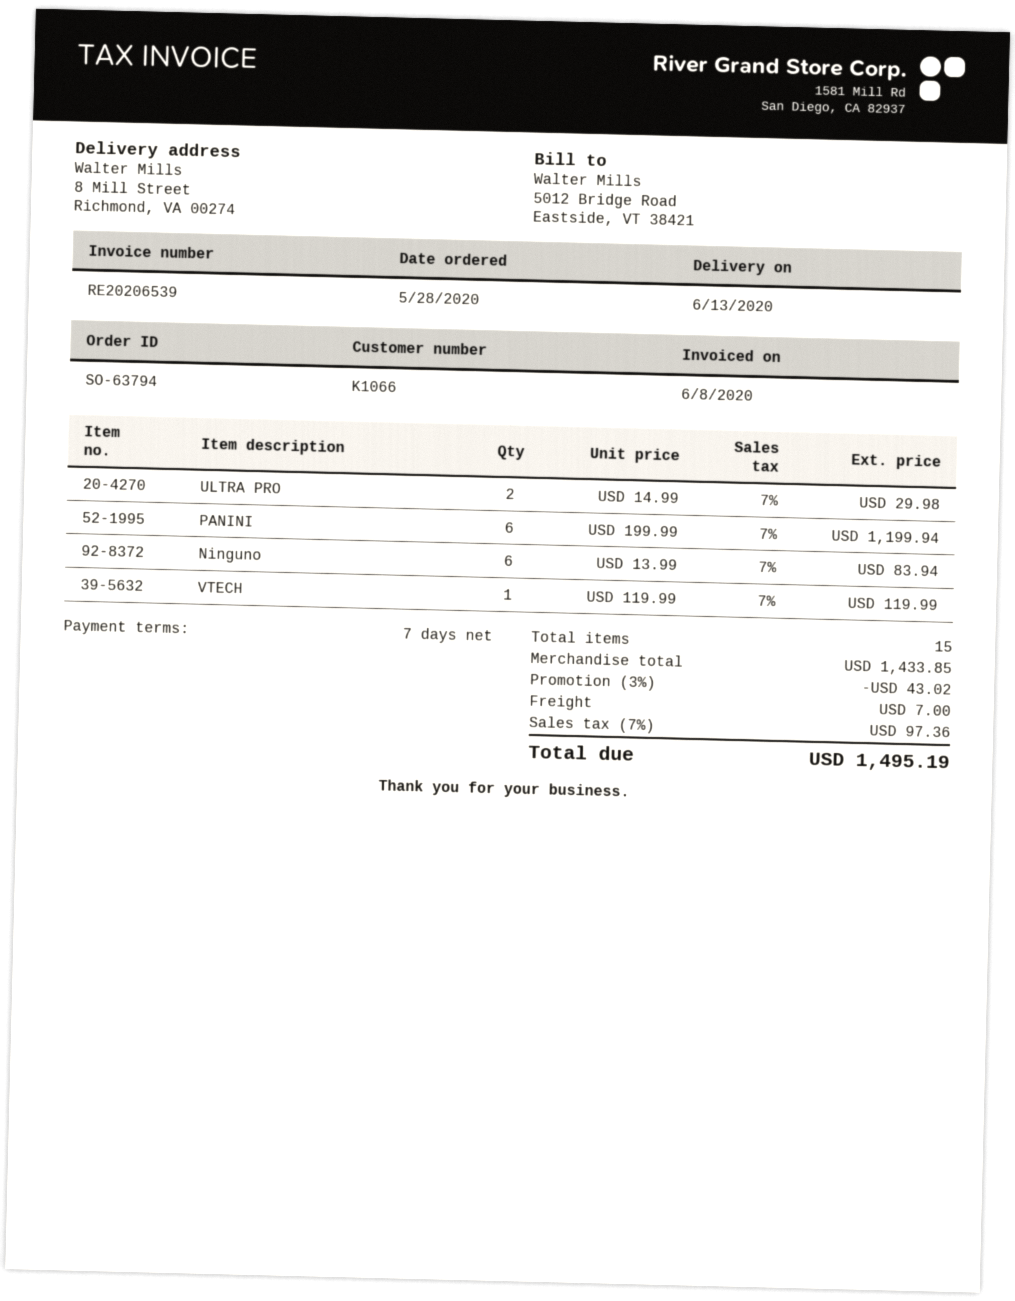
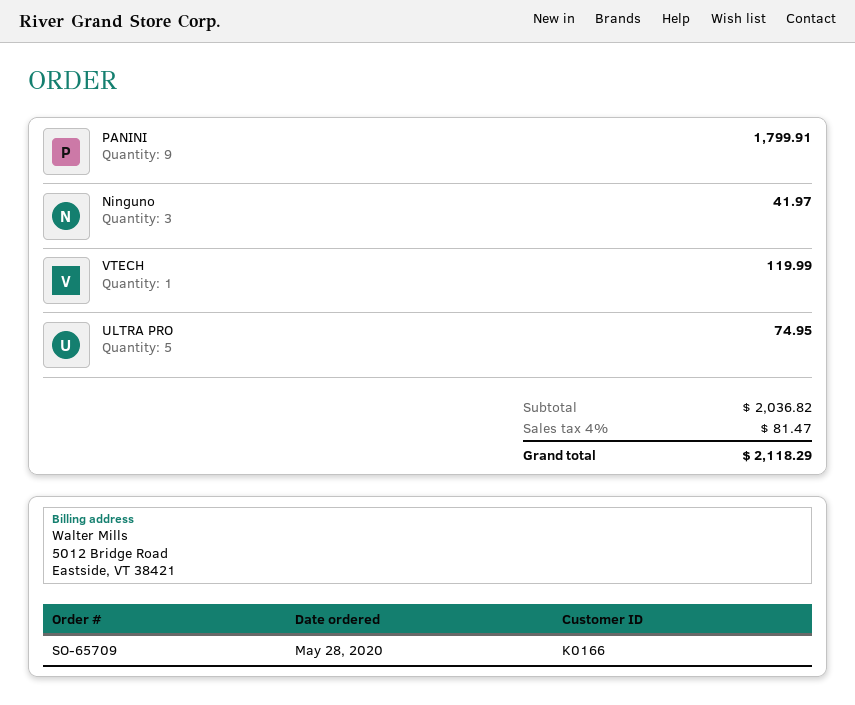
order number: SO-63794 -> SO-65709
customer number: K1066 -> K0166
ULTRA PRO: 2 for 29.98 -> 5 for 74.95
PANINI: 6 for 1199.94 -> 9 for 1799.91
Ninguno: 6 for 83.94 -> 3 for 41.97
subtotal: 1433.85 -> 2036.82
discount: 3% = 43.02 -> none
shipping: 7.00 -> none
tax: 7% = 97.36 -> 4% = 81.47
total: 1495.19 -> 2118.29

